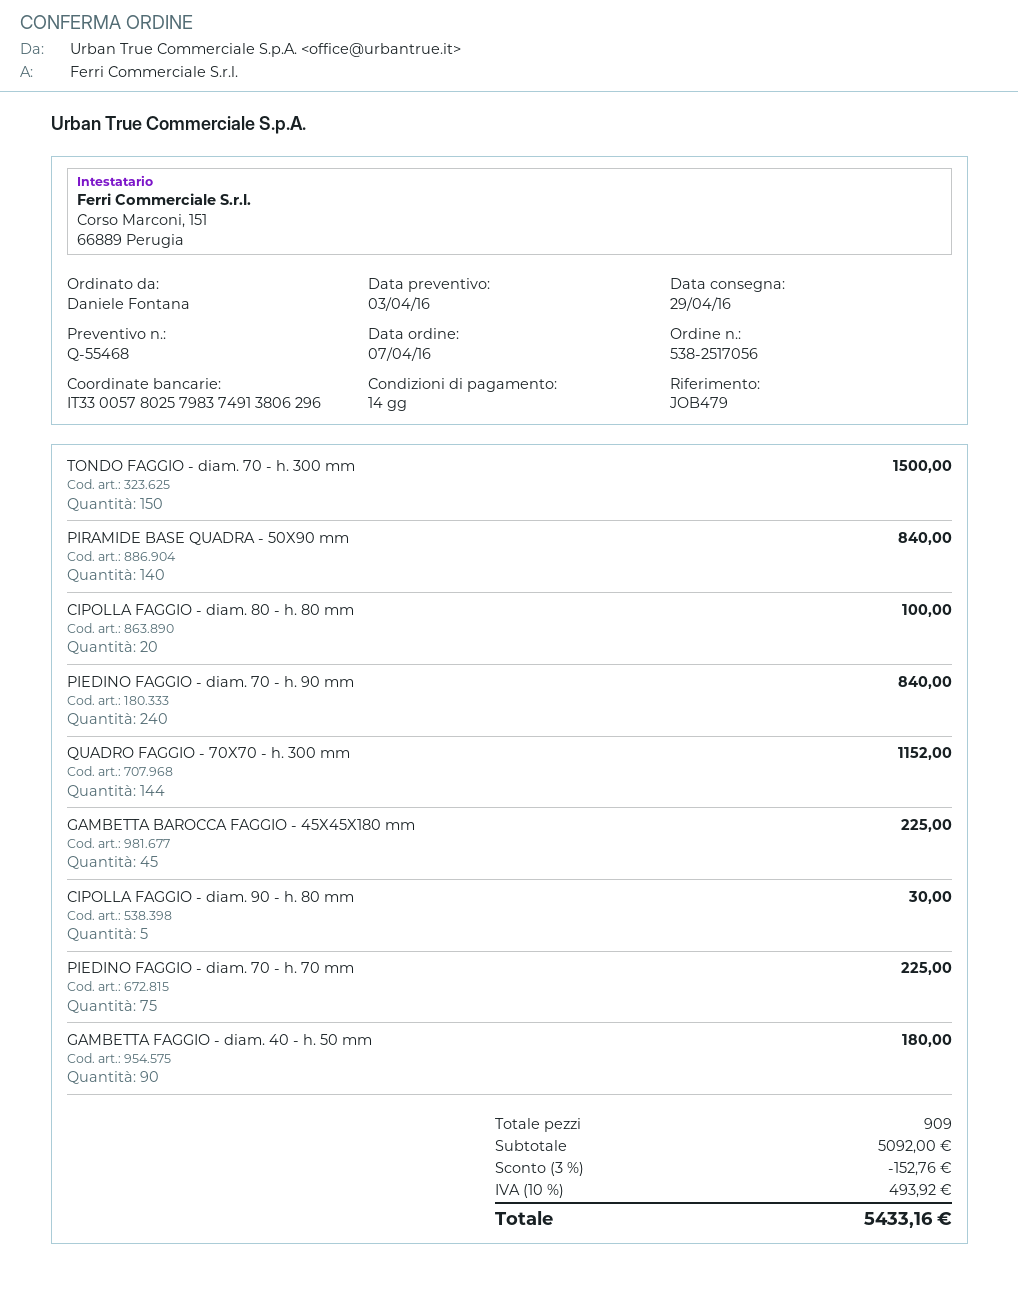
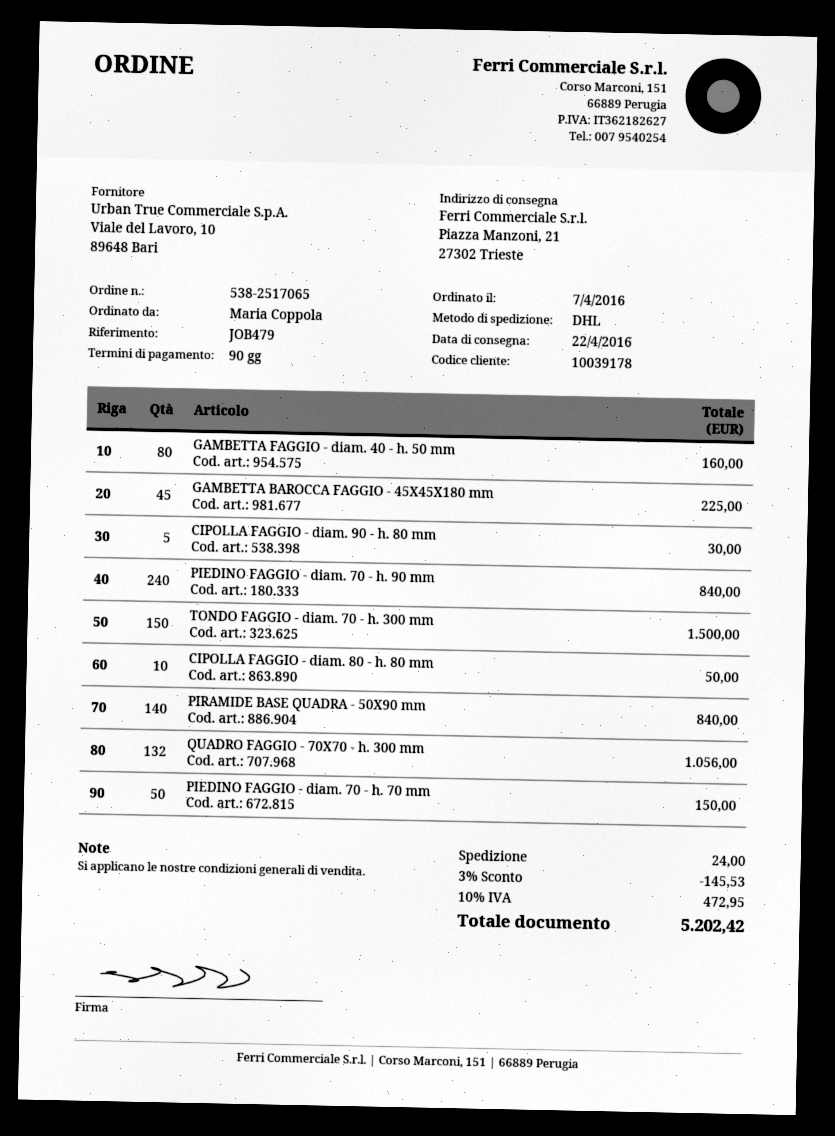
order number: 538-2517056 -> 538-2517065
delivery date: 2016-04-29 -> 2016-04-22
payment terms: 14 days -> 90 days
ordered by: Daniele Fontana -> Maria Coppola
CIPOLLA FAGGIO - diam. 80 - h. 80 mm: 20 for 100.00 -> 10 for 50.00
QUADRO FAGGIO - 70X70 - h. 300 mm: 144 for 1152.00 -> 132 for 1056.00
PIEDINO FAGGIO - diam. 70 - h. 70 mm: 75 for 225.00 -> 50 for 150.00
GAMBETTA FAGGIO - diam. 40 - h. 50 mm: 90 for 180.00 -> 80 for 160.00
discount: 3% = 152.76 -> 3% = 145.53
shipping: none -> 24.00
tax: 10% = 493.92 -> 10% = 472.95
total: 5433.16 -> 5202.42

